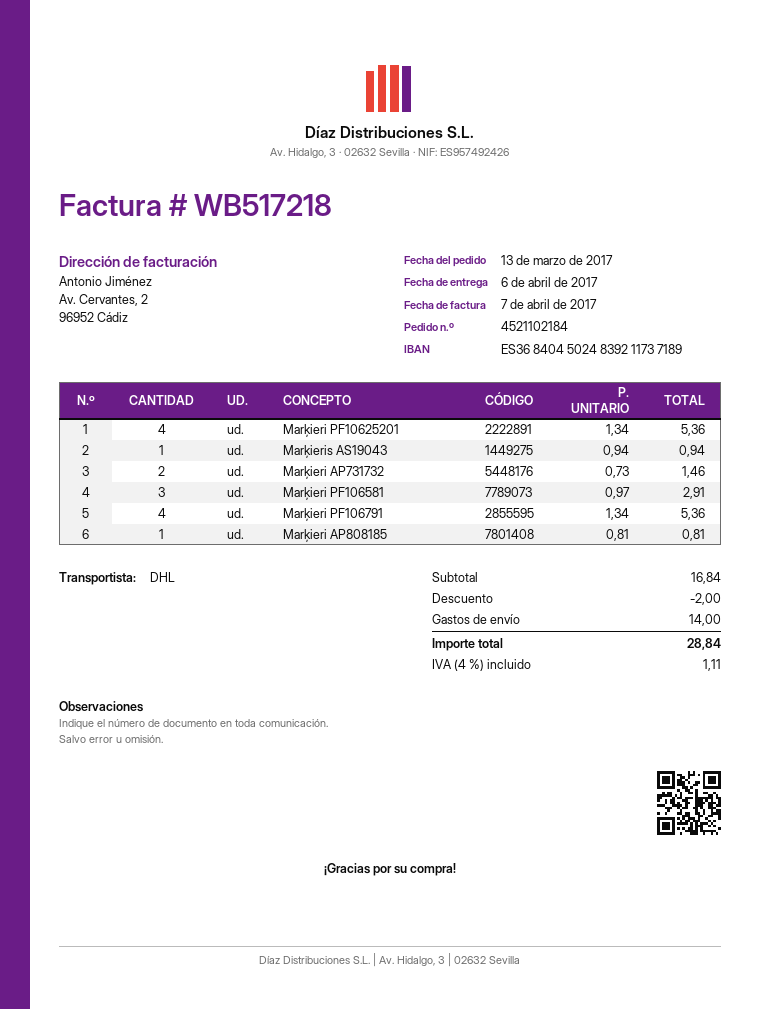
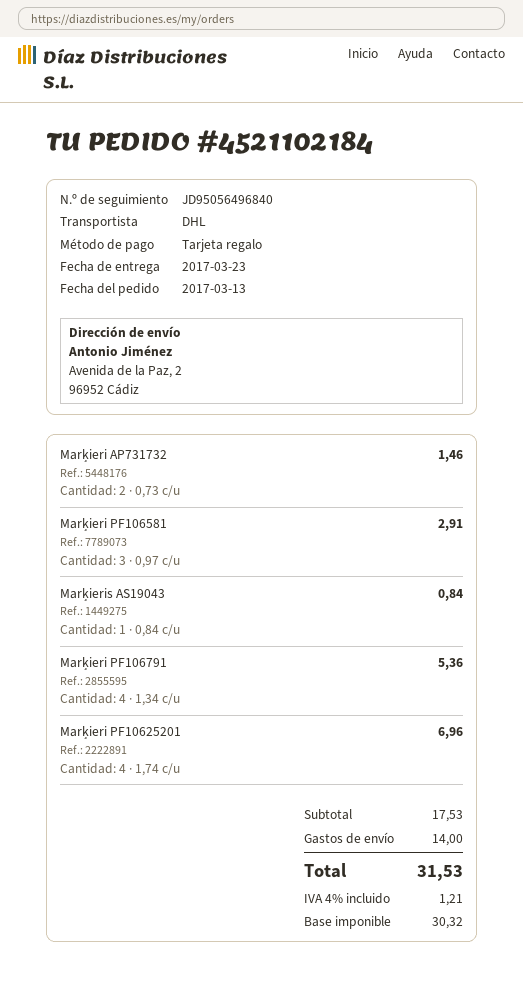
delivery date: 2017-04-06 -> 2017-03-23
Marķieri PF10625201: 4 x 1.34 = 5.36 -> 4 x 1.74 = 6.96
Marķieris AS19043: 1 x 0.94 = 0.94 -> 1 x 0.84 = 0.84
Marķieri AP808185: 1 x 0.81 = 0.81 -> none
subtotal: 16.84 -> 17.53
discount: 2.00 -> none
tax: 4% = 1.11 -> 4% = 1.21
total: 28.84 -> 31.53

